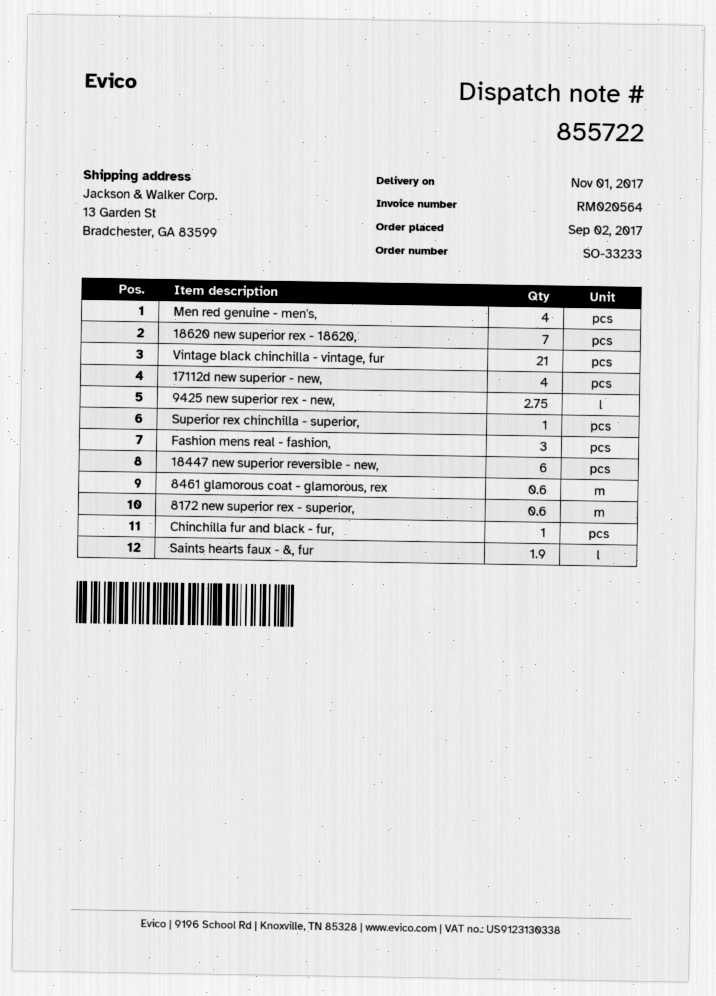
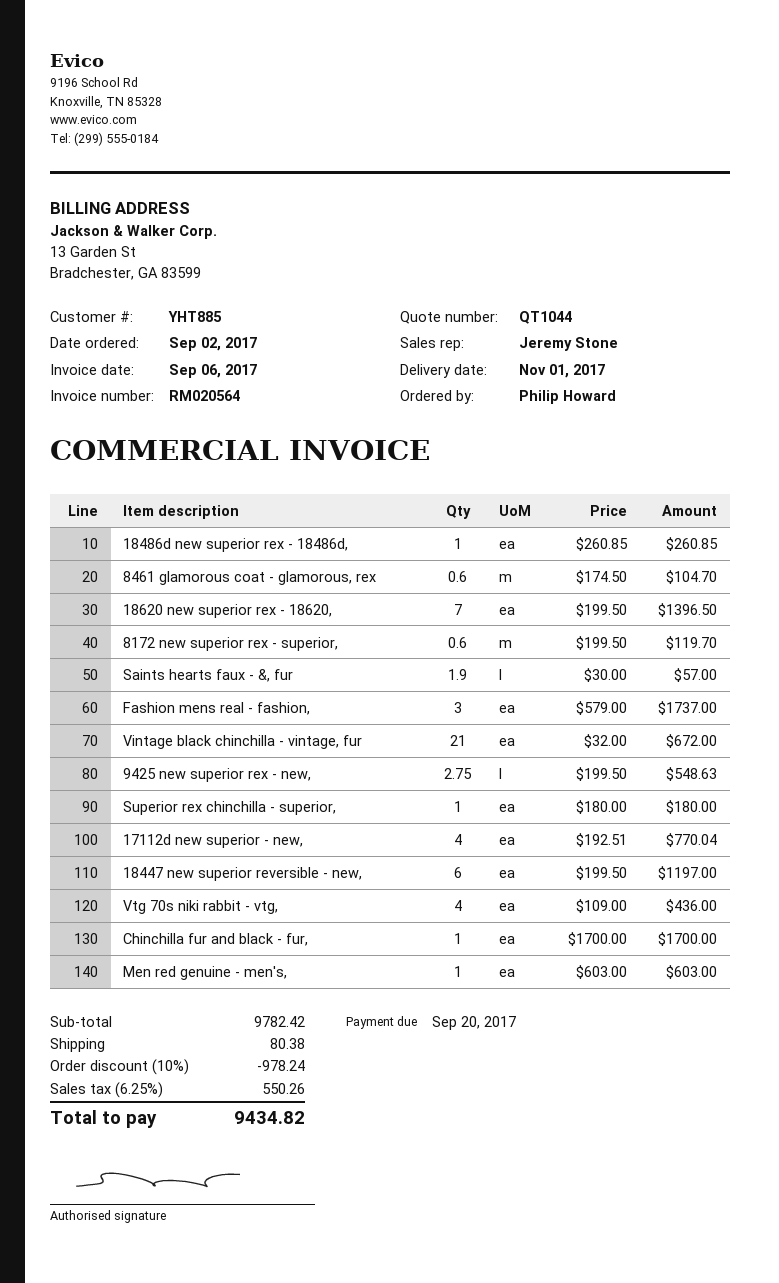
Men red genuine - men's,: 4 -> 1
18486d new superior rex - 18486d,: none -> 1
Vtg 70s niki rabbit - vtg,: none -> 4

